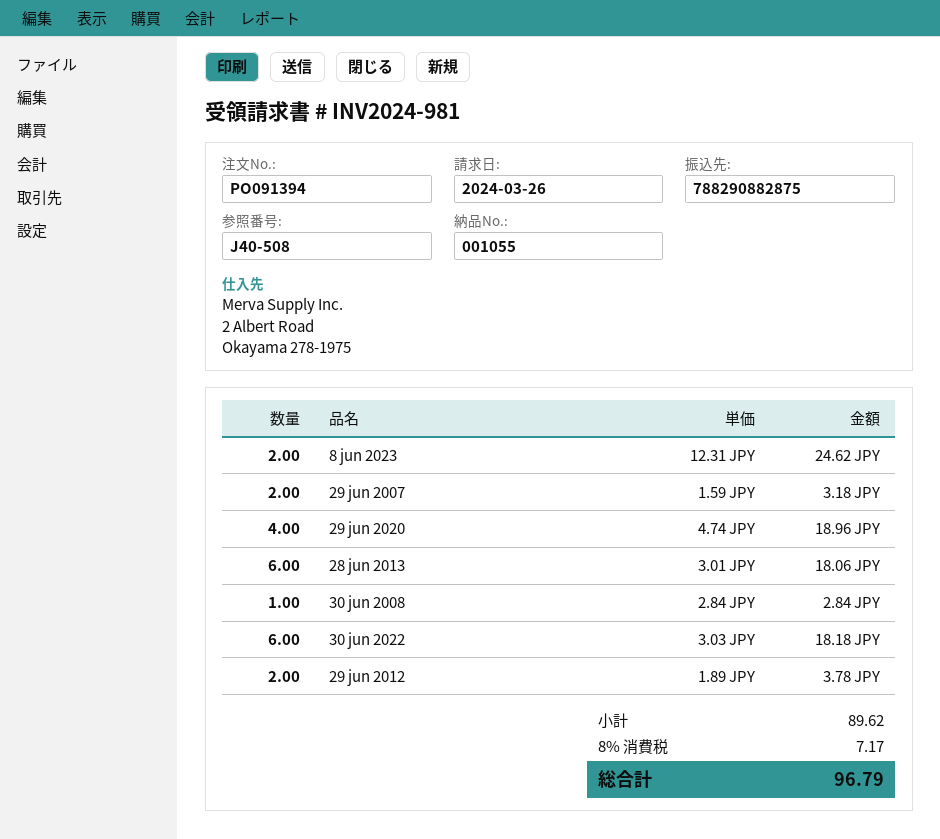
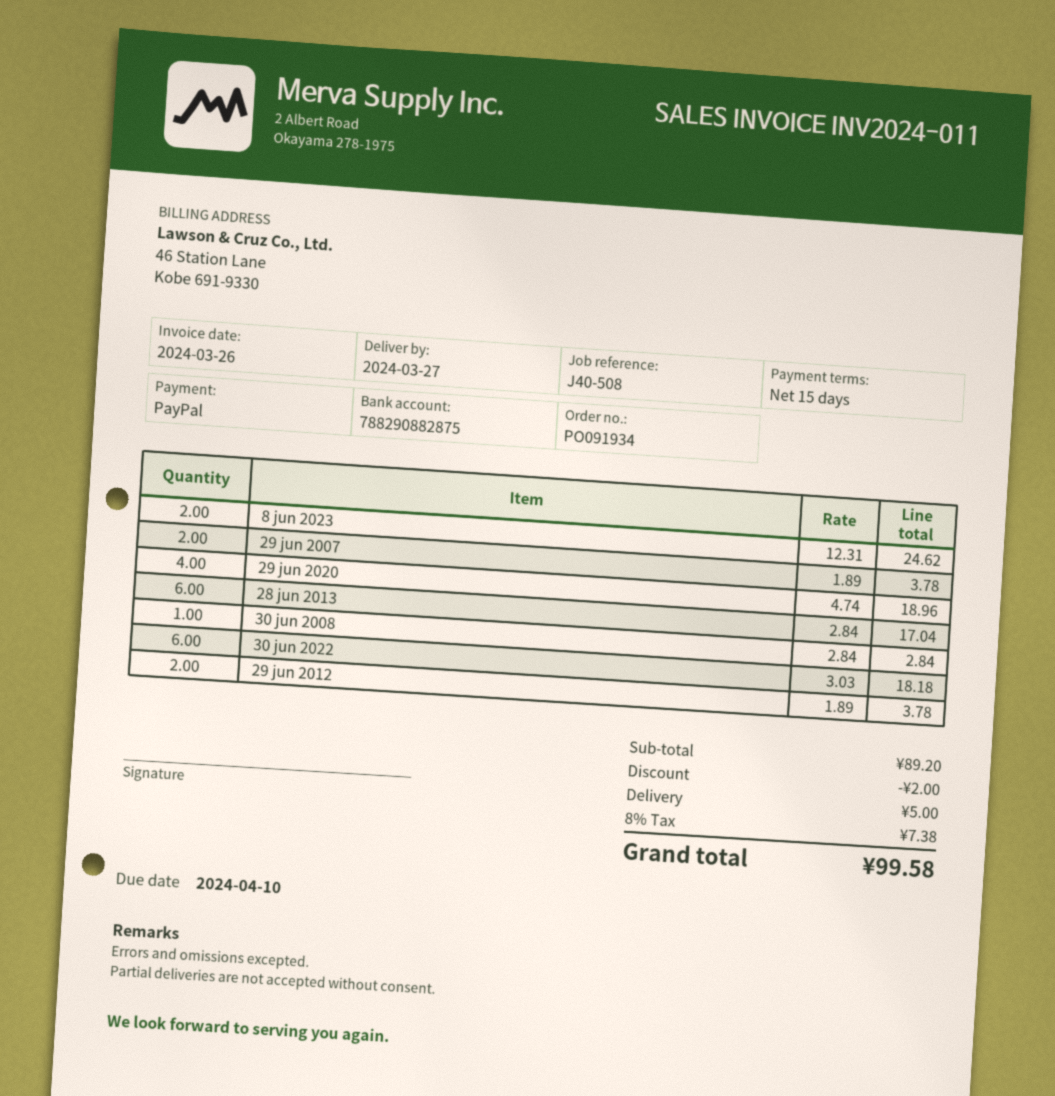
order number: PO091394 -> PO091934
invoice number: INV2024-981 -> INV2024-011
29 jun 2007: 2 x 1.59 = 3.18 -> 2 x 1.89 = 3.78
28 jun 2013: 6 x 3.01 = 18.06 -> 6 x 2.84 = 17.04
subtotal: 89.62 -> 89.20
discount: none -> 2.00
shipping: none -> 5.00
tax: 8% = 7.17 -> 8% = 7.38
total: 96.79 -> 99.58

